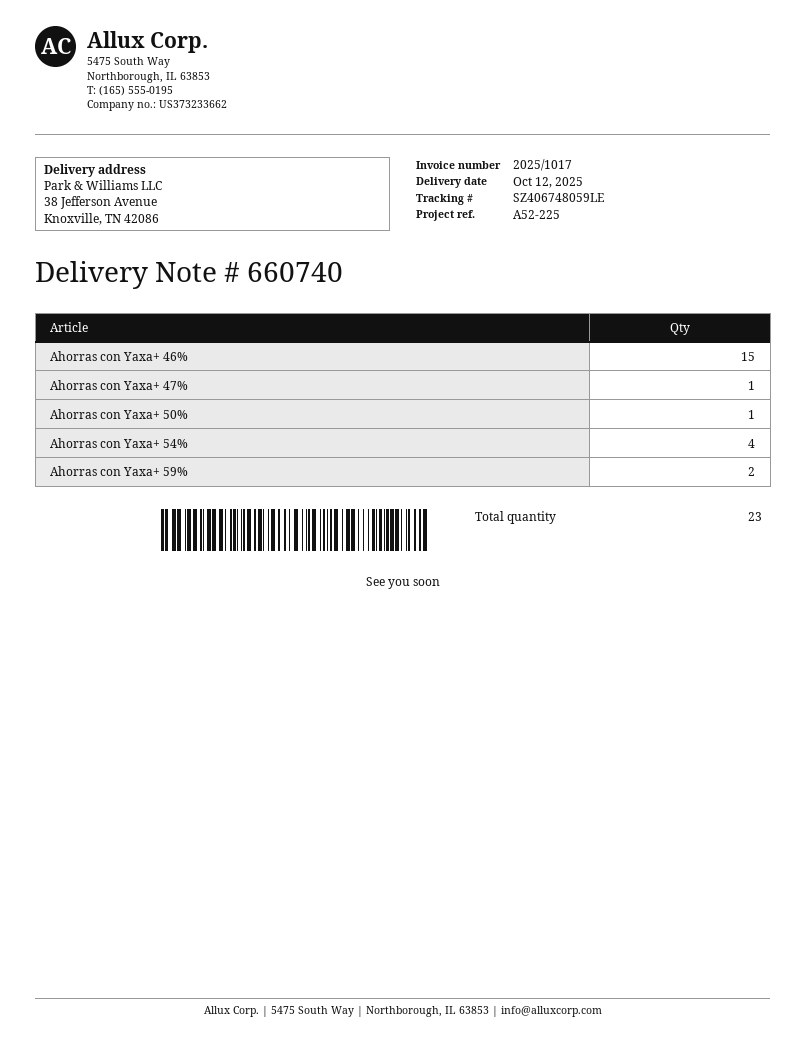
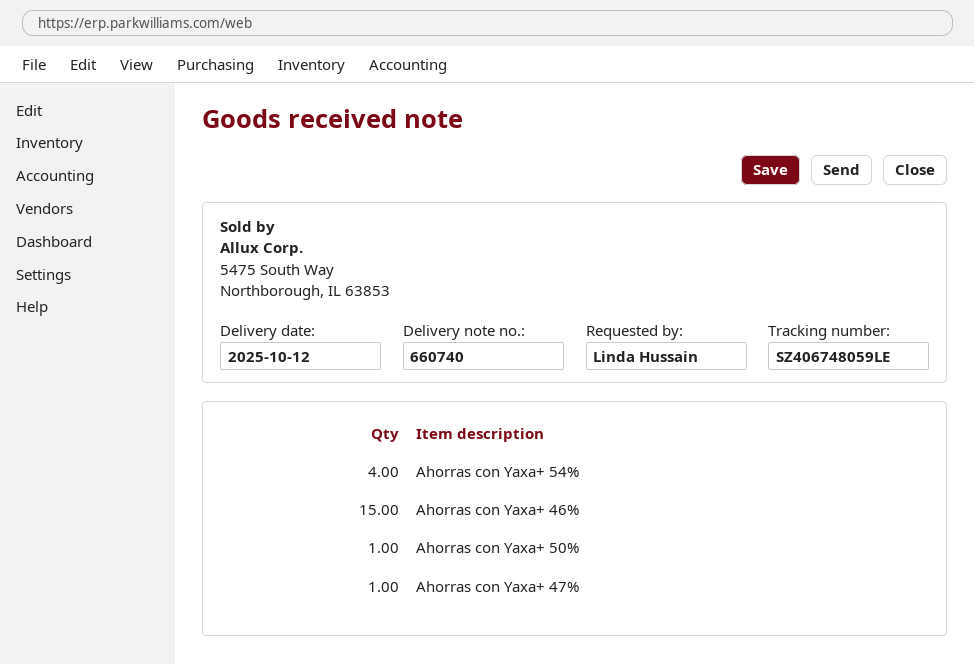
Ahorras con Yaxa+ 59%: 2 -> none

